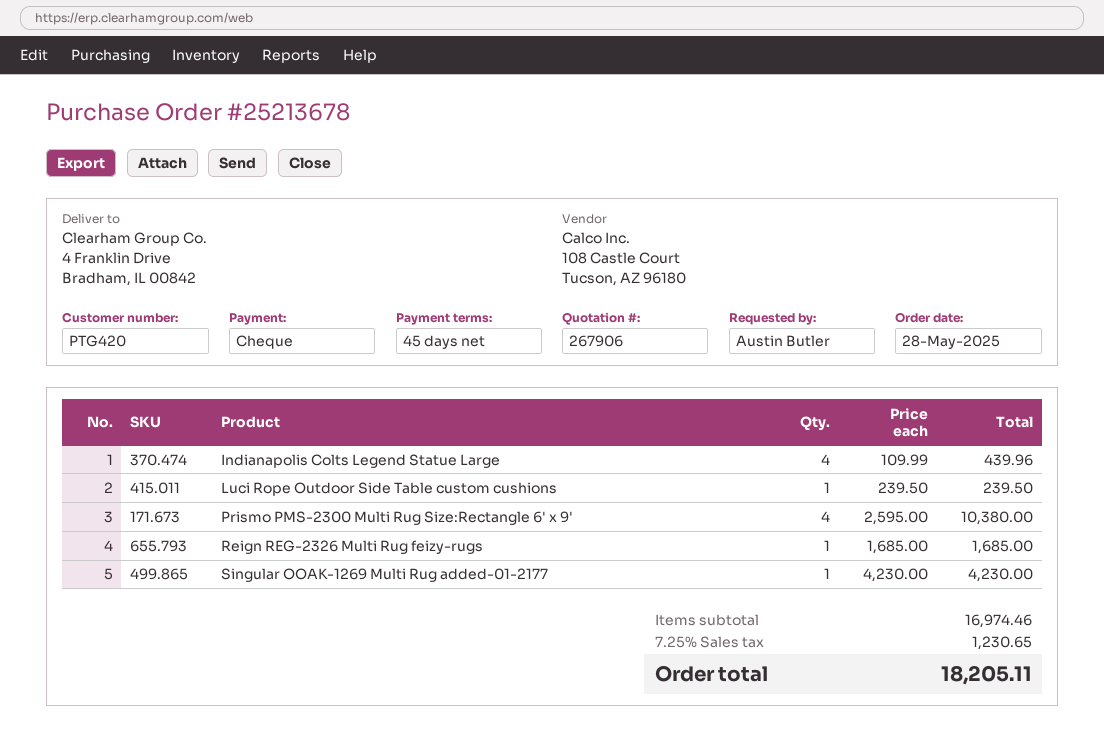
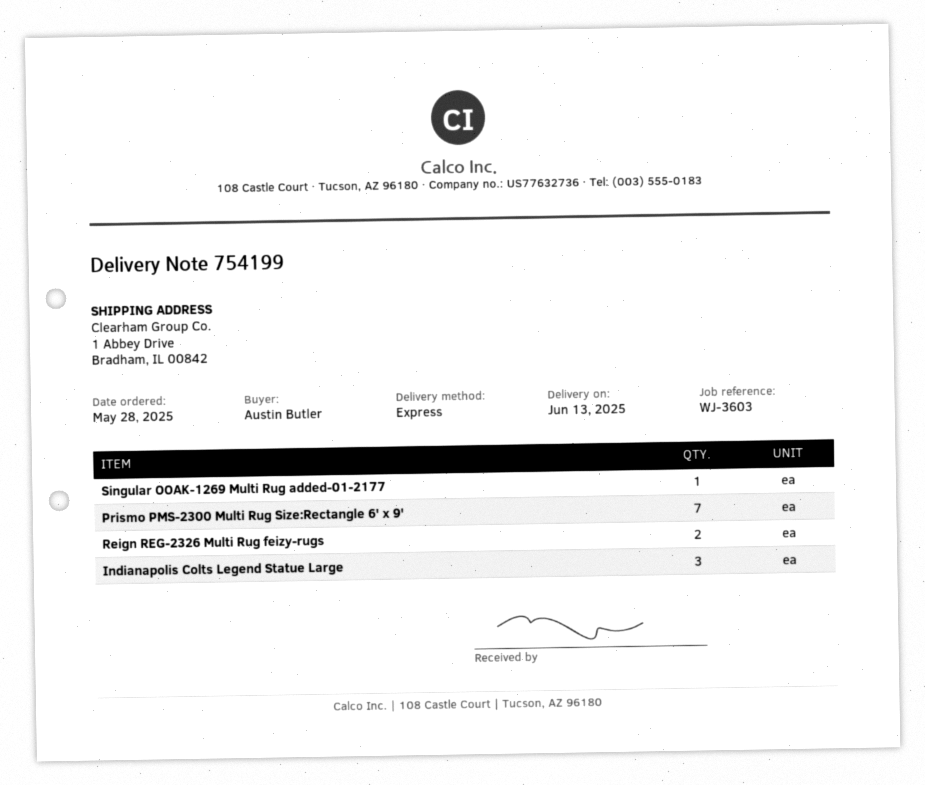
ship to: 4 Franklin Drive, Bradham, IL 00842 -> 1 Abbey Drive, Bradham, IL 00842
Indianapolis Colts Legend Statue Large: 4 -> 3
Luci Rope Outdoor Side Table custom cushions: 1 -> none
Prismo PMS-2300 Multi Rug Size:Rectangle 6' x 9': 4 -> 7
Reign REG-2326 Multi Rug feizy-rugs: 1 -> 2

